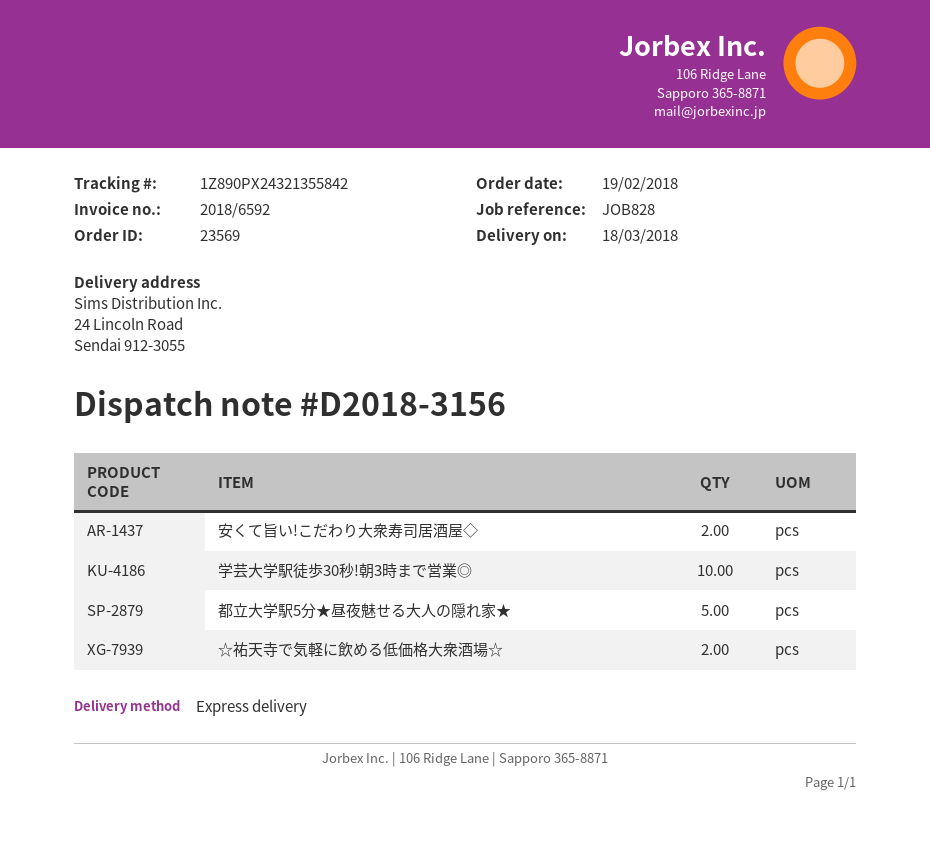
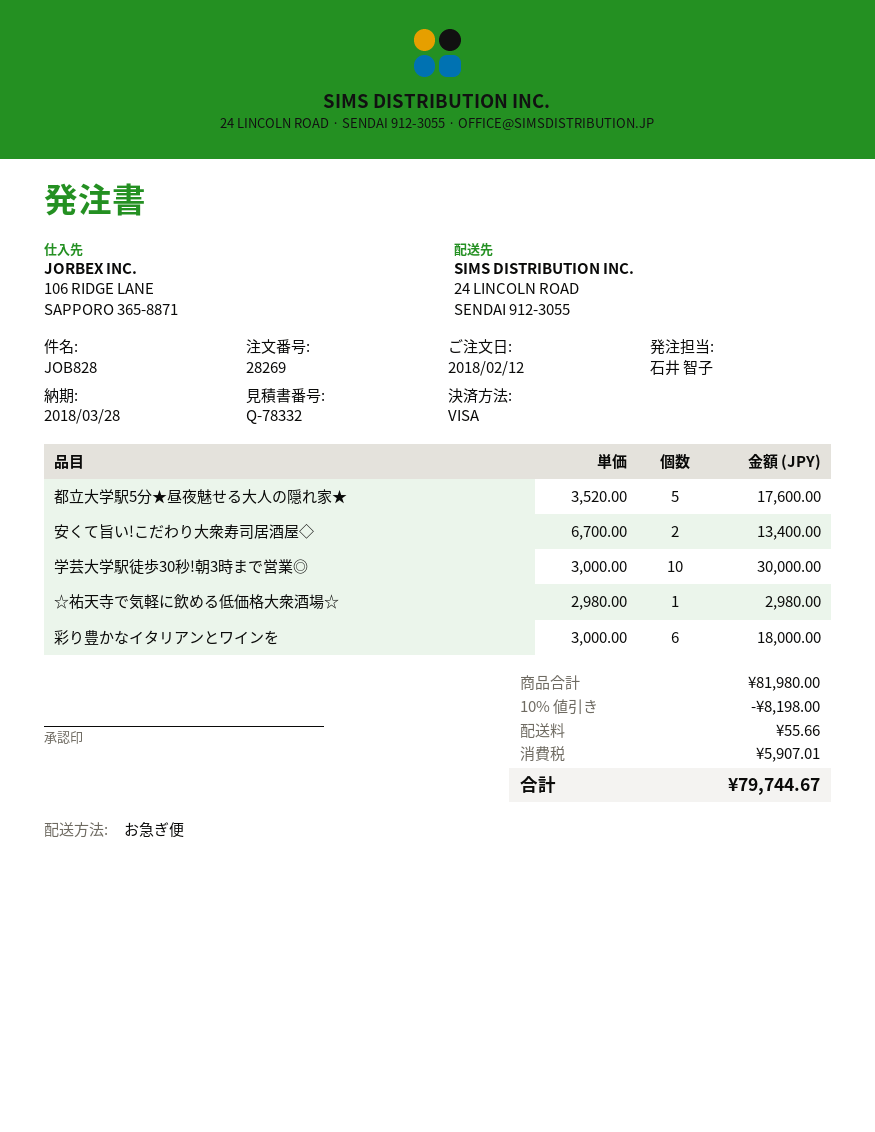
order number: 23569 -> 28269
order date: 2018-02-19 -> 2018-02-12
delivery date: 2018-03-18 -> 2018-03-28
☆祐天寺で気軽に飲める低価格大衆酒場☆: 2 -> 1
彩り豊かなイタリアンとワインを: none -> 6

